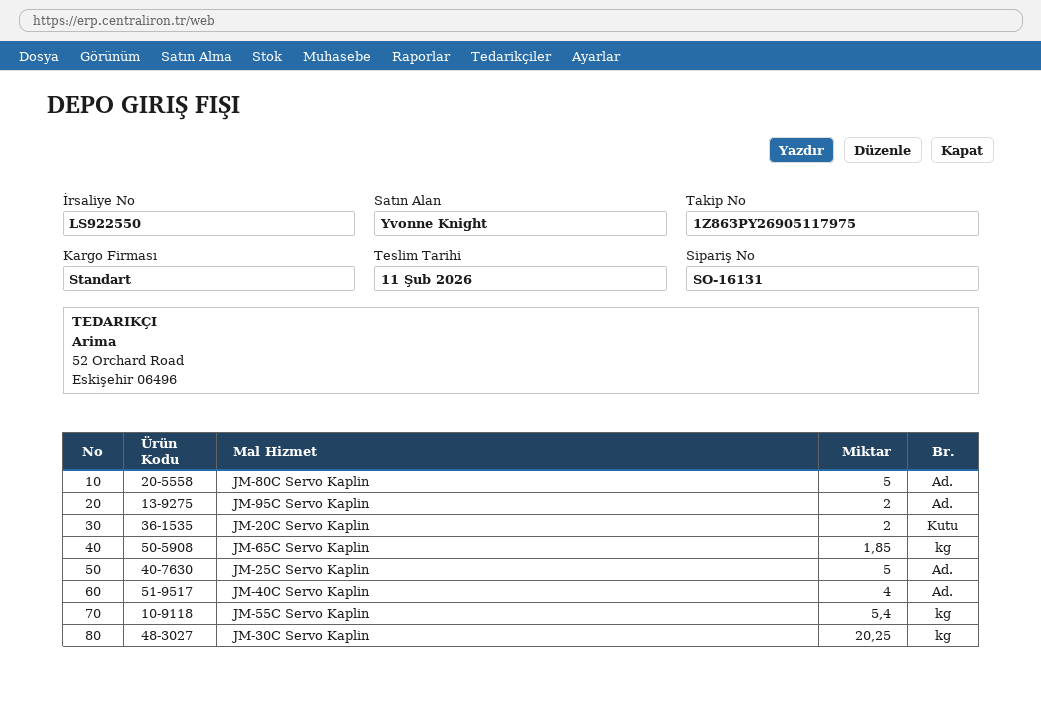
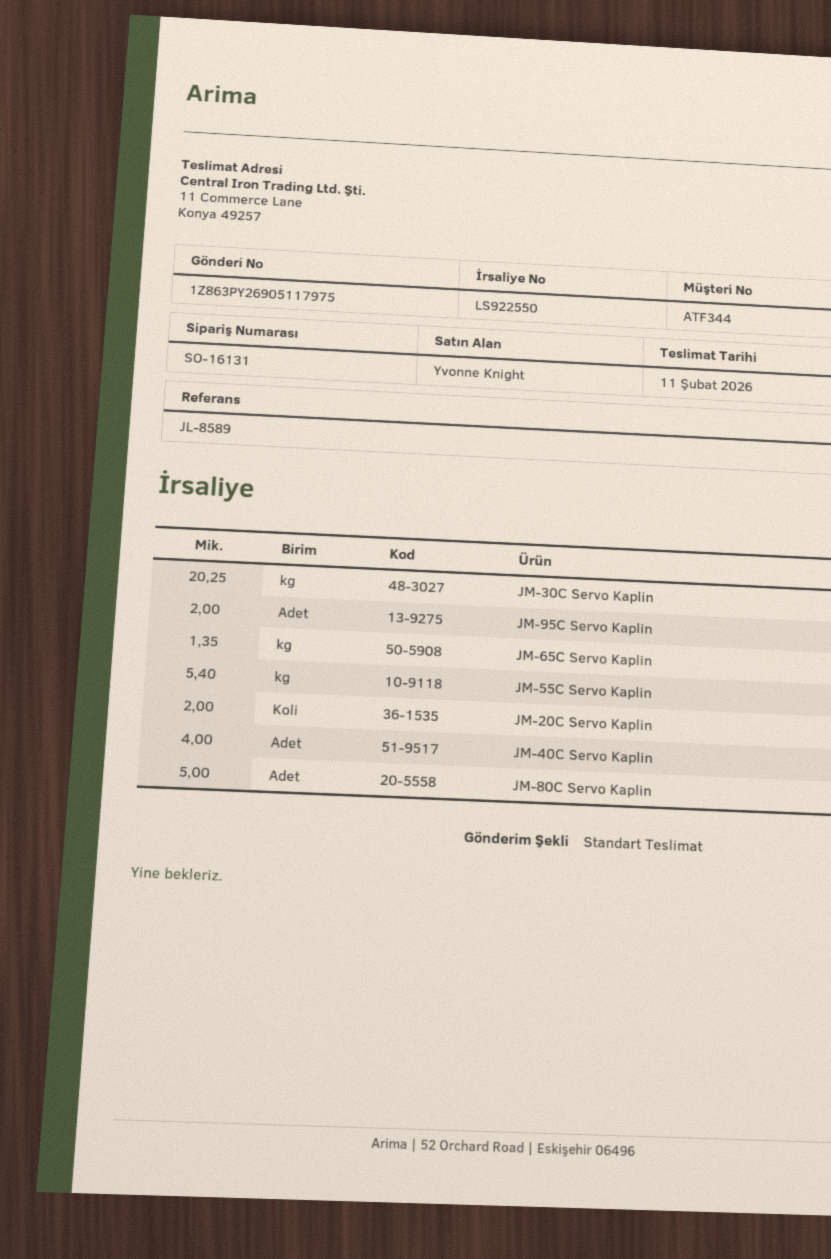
JM-65C Servo Kaplin: 1.85 -> 1.35
JM-25C Servo Kaplin: 5 -> none

